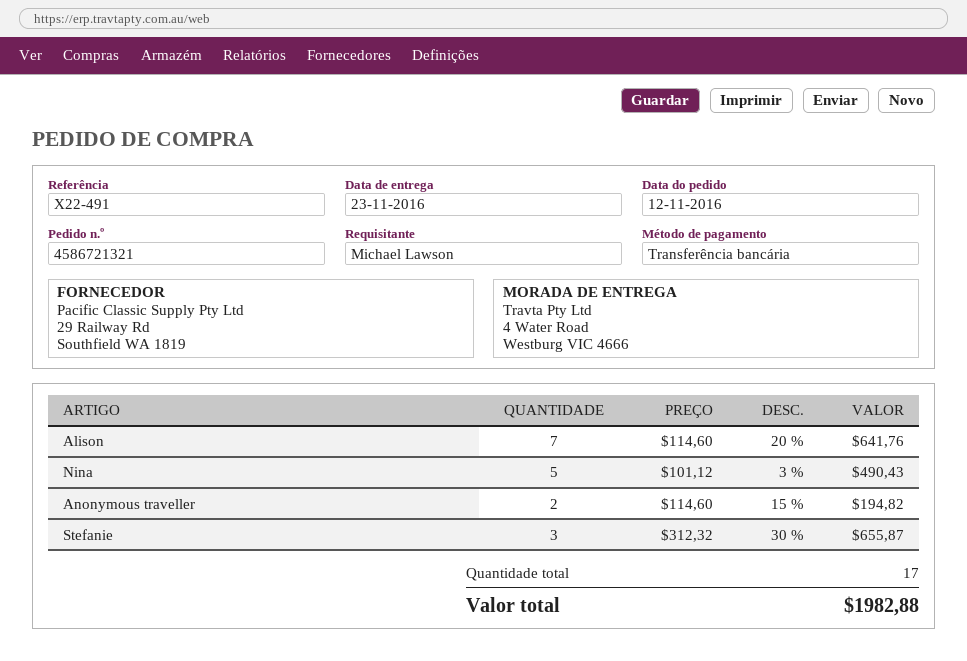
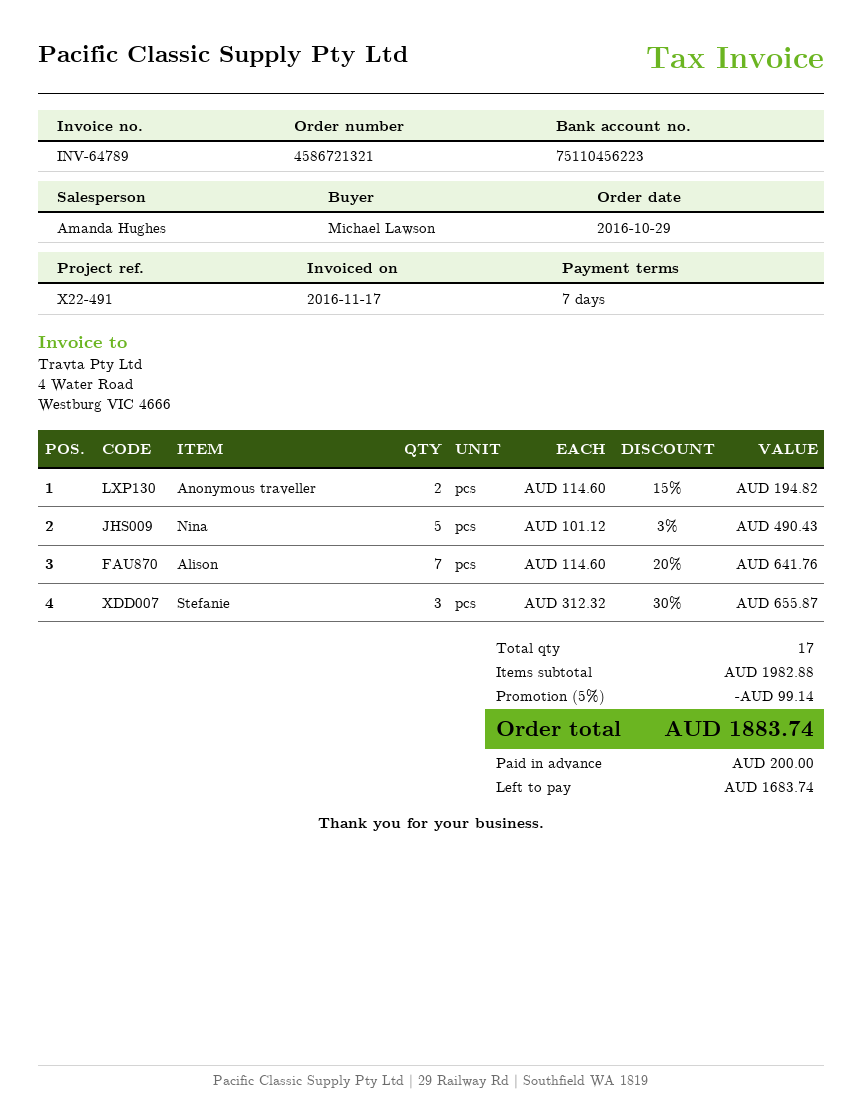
order date: 2016-11-12 -> 2016-10-29
discount: none -> 5% = 99.14
total: 1982.88 -> 1883.74

